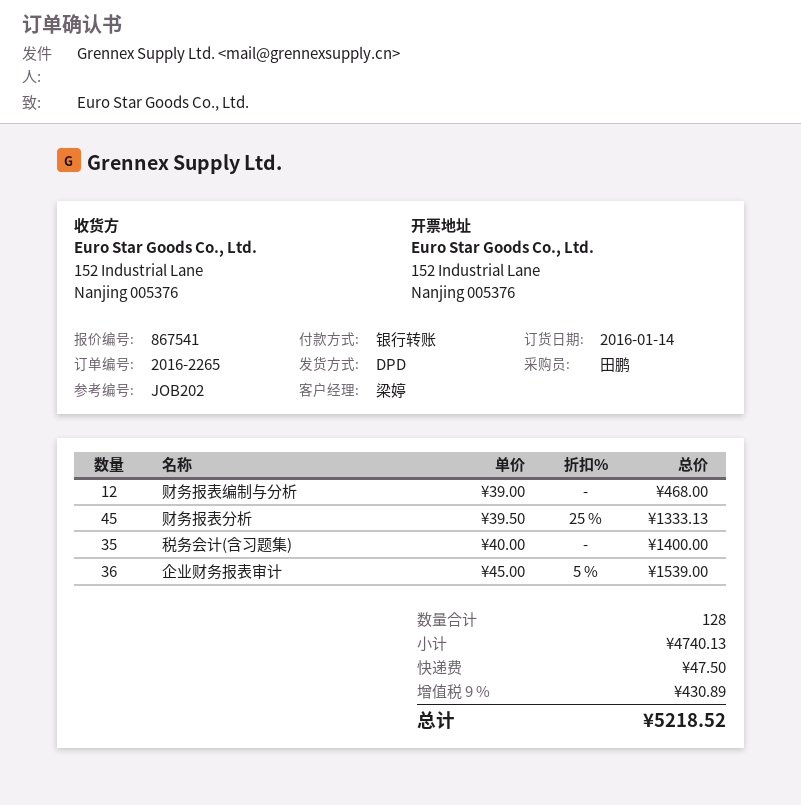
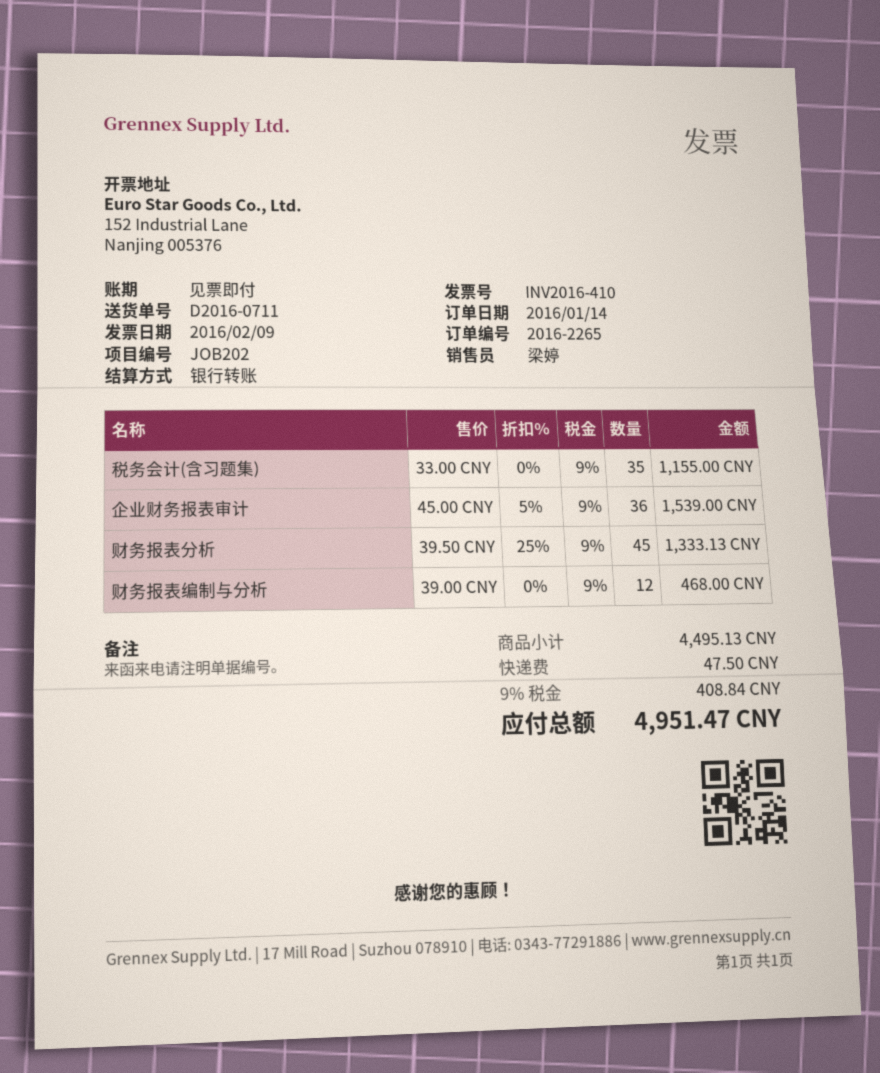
税务会计(含习题集): 35 x 40.00 = 1400.00 -> 35 x 33.00 = 1155.00
subtotal: 4740.13 -> 4495.13
tax: 9% = 430.89 -> 9% = 408.84
total: 5218.52 -> 4951.47

